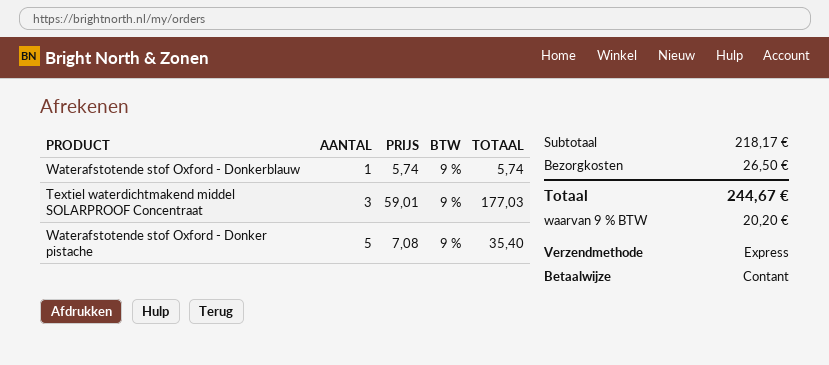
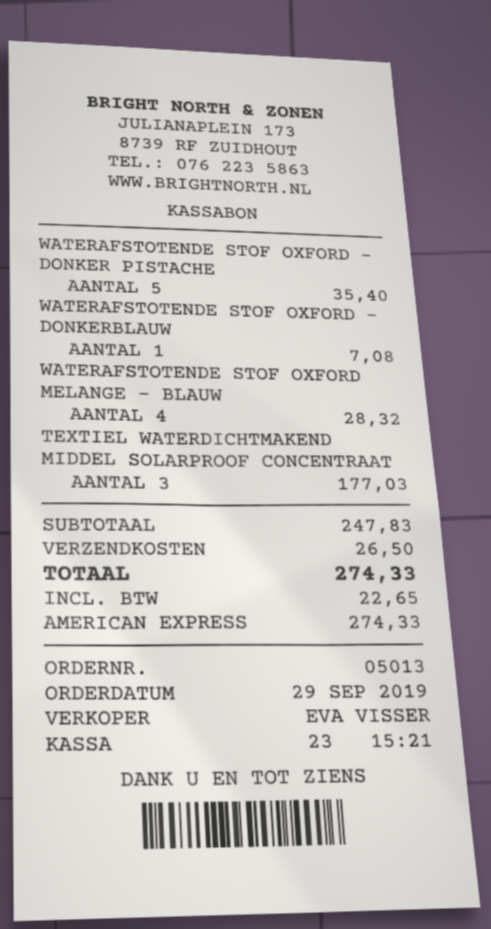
payment method: cash -> American Express
Waterafstotende stof Oxford - Donkerblauw: 1 for 5.74 -> 1 for 7.08
WATERAFSTOTENDE STOF OXFORD MELANGE - BLAUW: none -> 4 for 28.32
subtotal: 218.17 -> 247.83
tax: 20.20 -> 22.65
total: 244.67 -> 274.33

